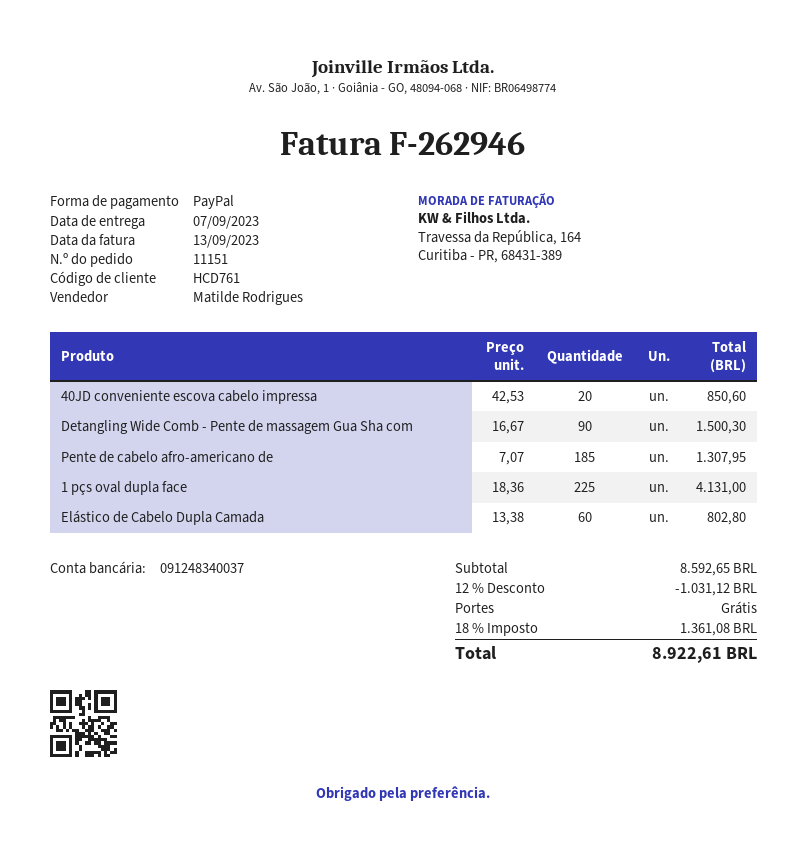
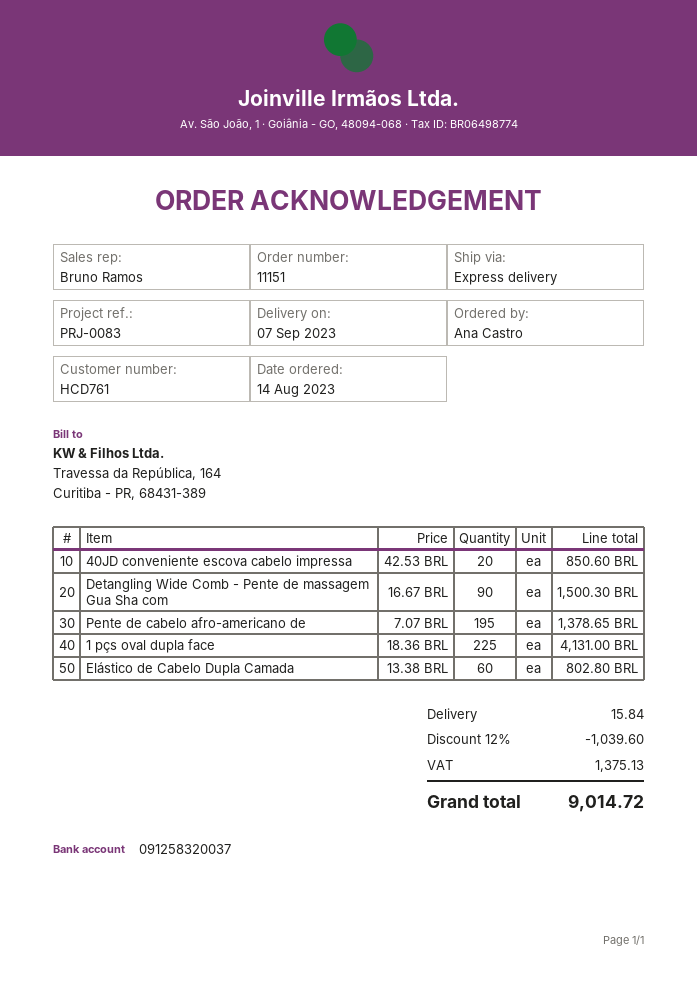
sales rep: Matilde Rodrigues -> Bruno Ramos
bank account: 091248340037 -> 091258320037
Pente de cabelo afro-americano de: 185 x 7.07 = 1307.95 -> 195 x 7.07 = 1378.65
discount: 12% = 1031.12 -> 12% = 1039.60
shipping: 0.00 -> 15.84
tax: 1361.08 -> 1375.13
total: 8922.61 -> 9014.72

